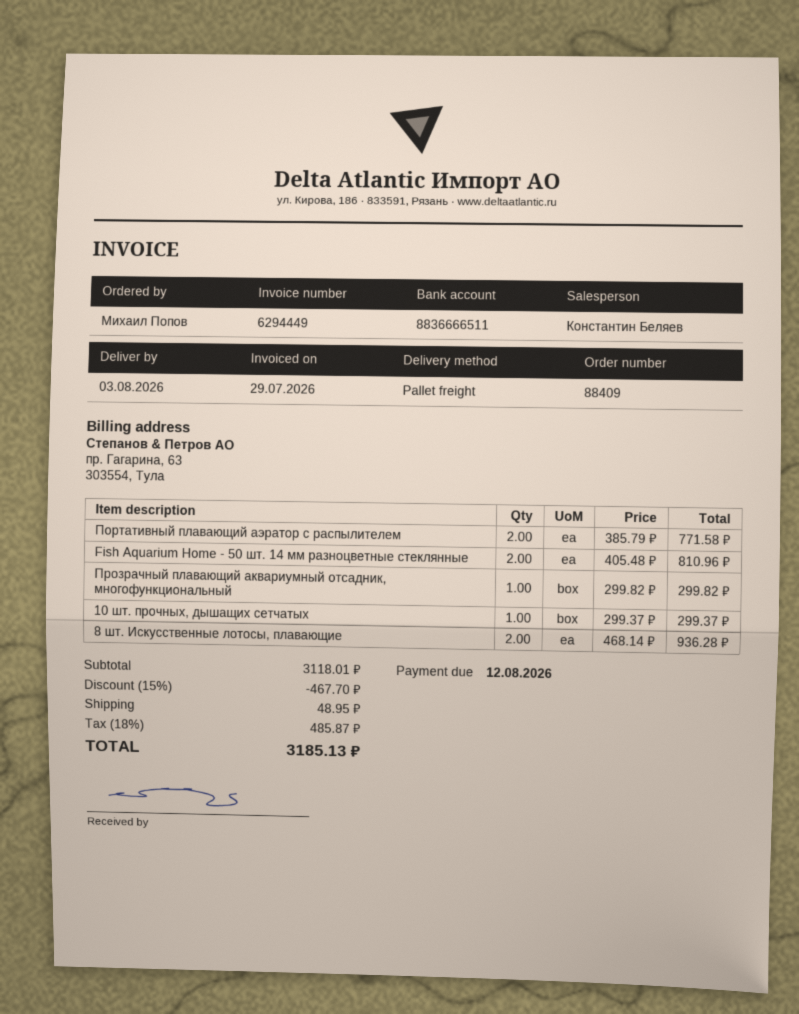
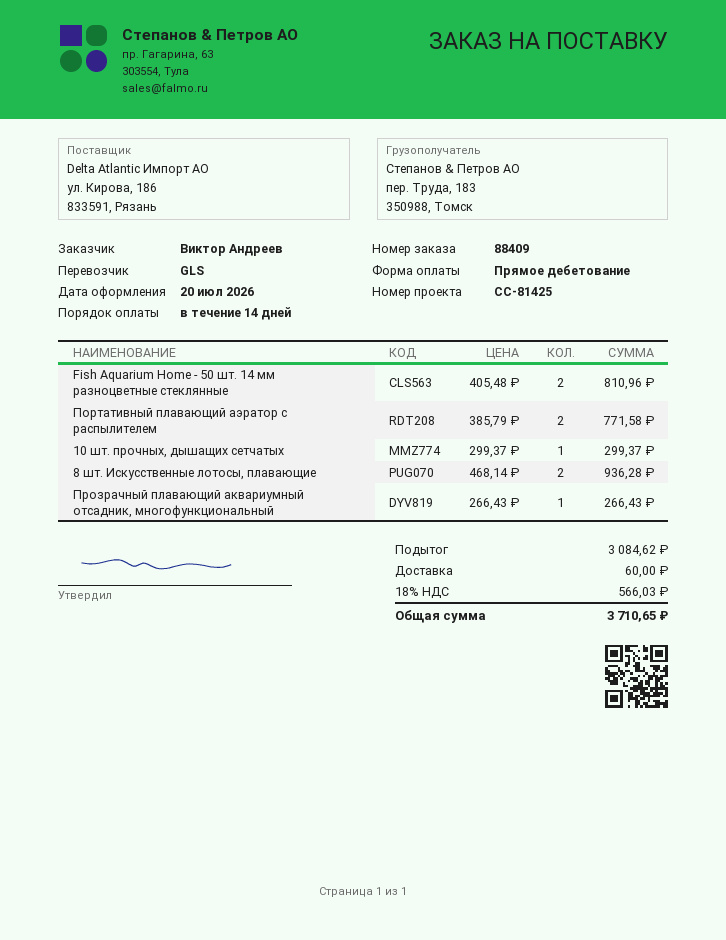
ordered by: Михаил Попов -> Виктор Андреев
shipping method: pallet freight -> GLS
Прозрачный плавающий аквариумный отсадник, многофункциональный: 1 x 299.82 = 299.82 -> 1 x 266.43 = 266.43
subtotal: 3118.01 -> 3084.62
discount: 15% = 467.70 -> none
shipping: 48.95 -> 60.00
tax: 18% = 485.87 -> 18% = 566.03
total: 3185.13 -> 3710.65

